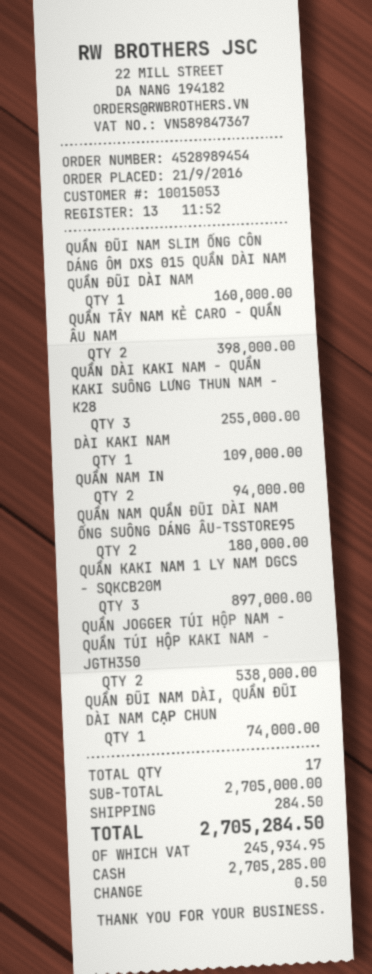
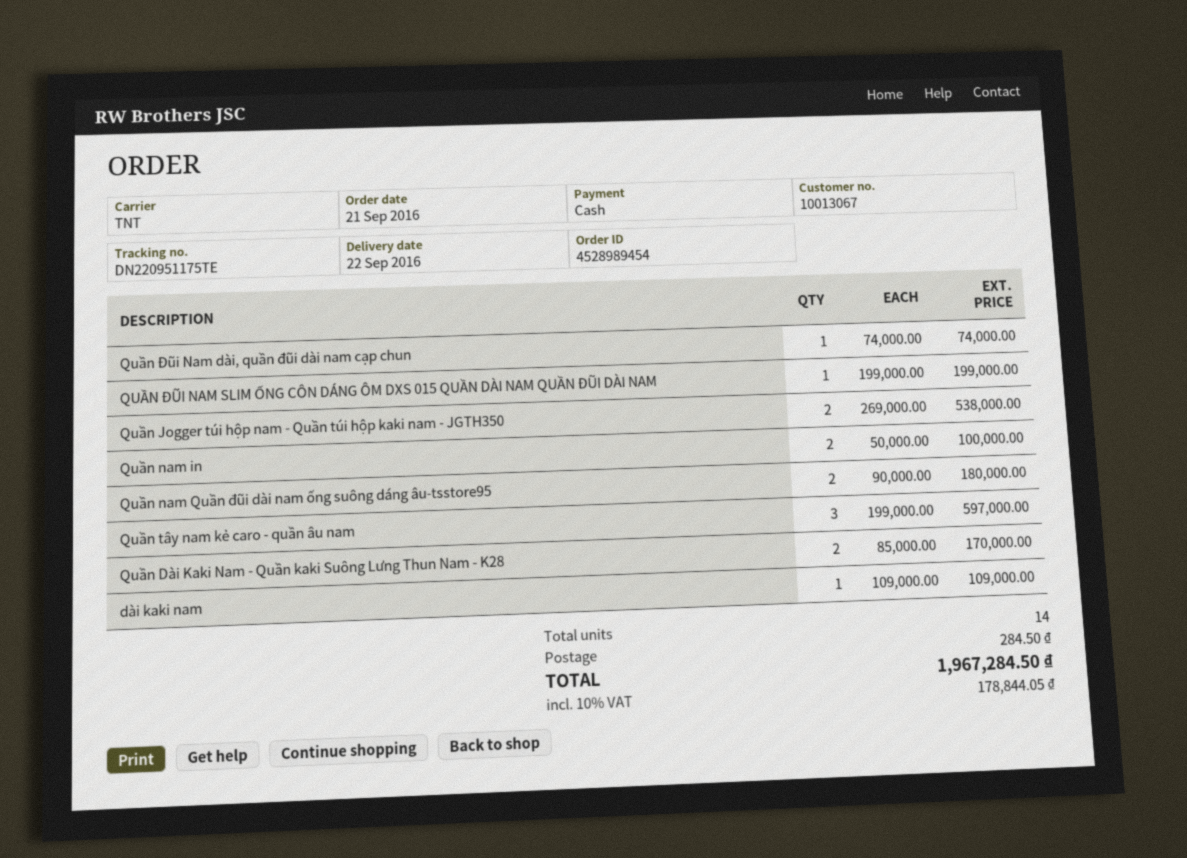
customer number: 10015053 -> 10013067
QUẦN ĐŨI NAM SLIM ỐNG CÔN DÁNG ÔM DXS 015 QUẦN DÀI NAM QUẦN ĐŨI DÀI NAM: 1 for 160000.00 -> 1 for 199000.00
QUẦN TÂY NAM KẺ CARO - QUẦN ÂU NAM: 2 for 398000.00 -> 3 for 597000.00
QUẦN DÀI KAKI NAM - QUẦN KAKI SUÔNG LƯNG THUN NAM - K28: 3 for 255000.00 -> 2 for 170000.00
QUẦN NAM IN: 2 for 94000.00 -> 2 for 100000.00
QUẦN KAKI NAM 1 LY NAM DGCS - SQKCB20M: 3 for 897000.00 -> none
total quantity: 17 -> 14
tax: 245934.95 -> 178844.05
total: 2705284.50 -> 1967284.50

